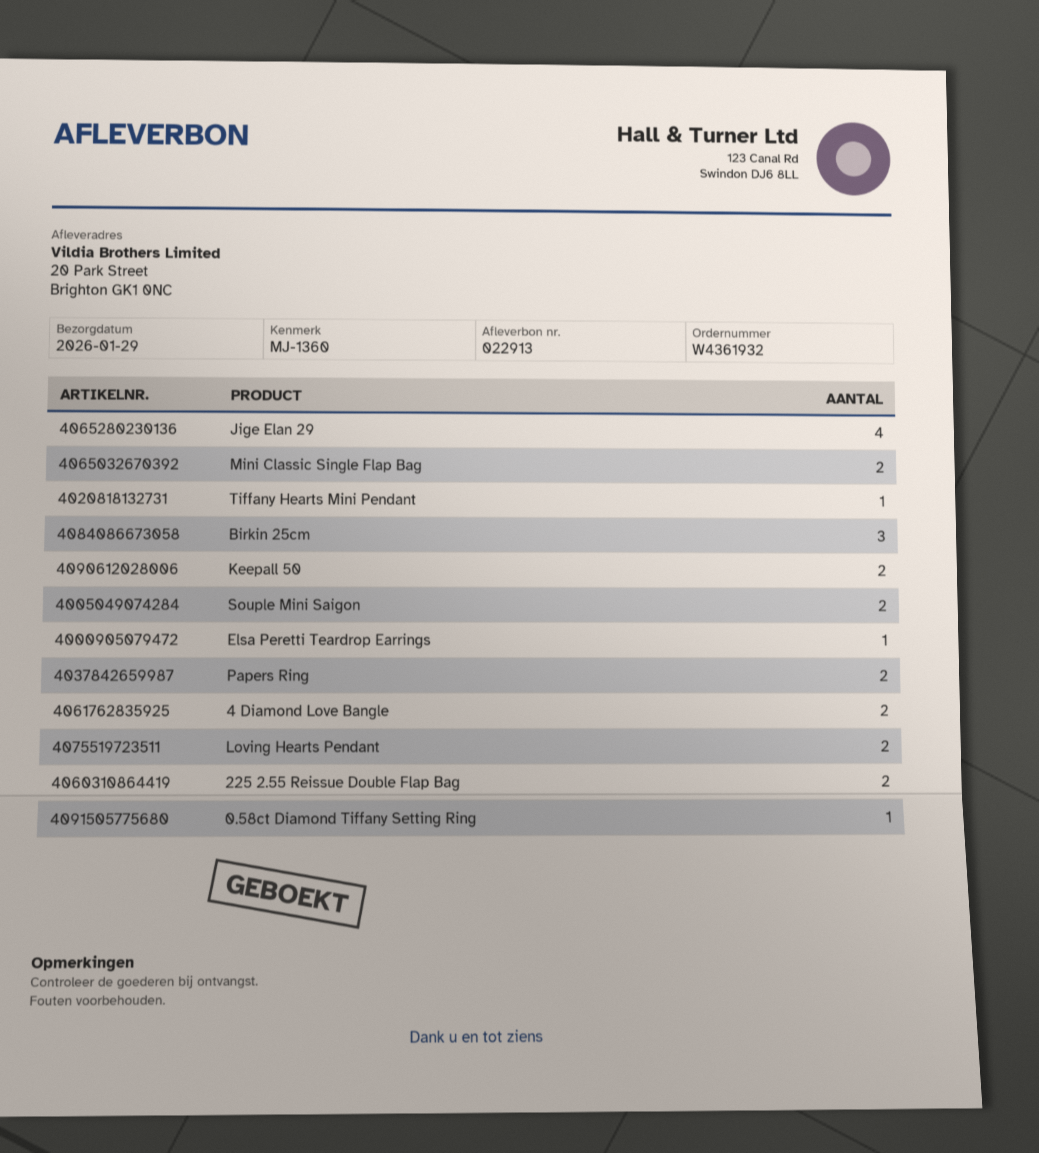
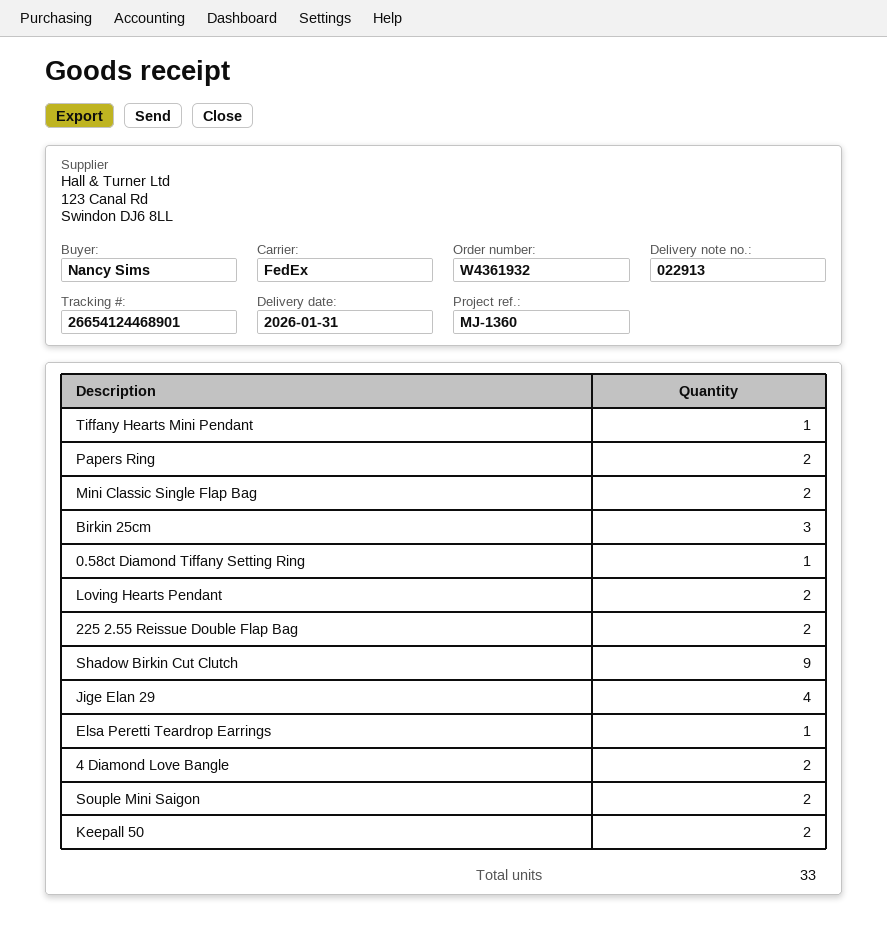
delivery date: 2026-01-29 -> 2026-01-31
Shadow Birkin Cut Clutch: none -> 9

